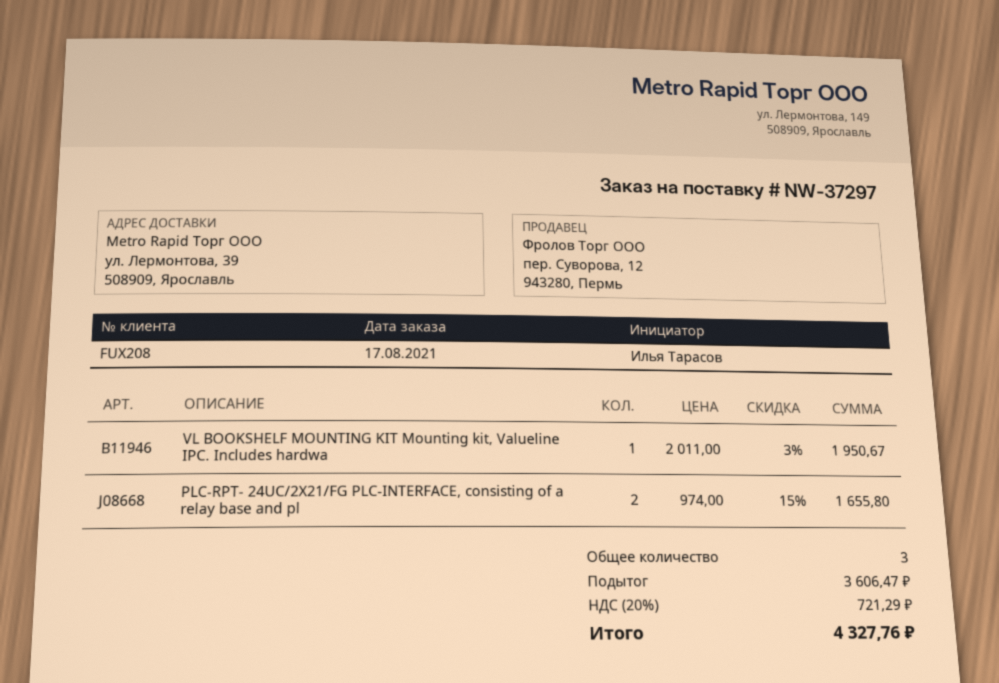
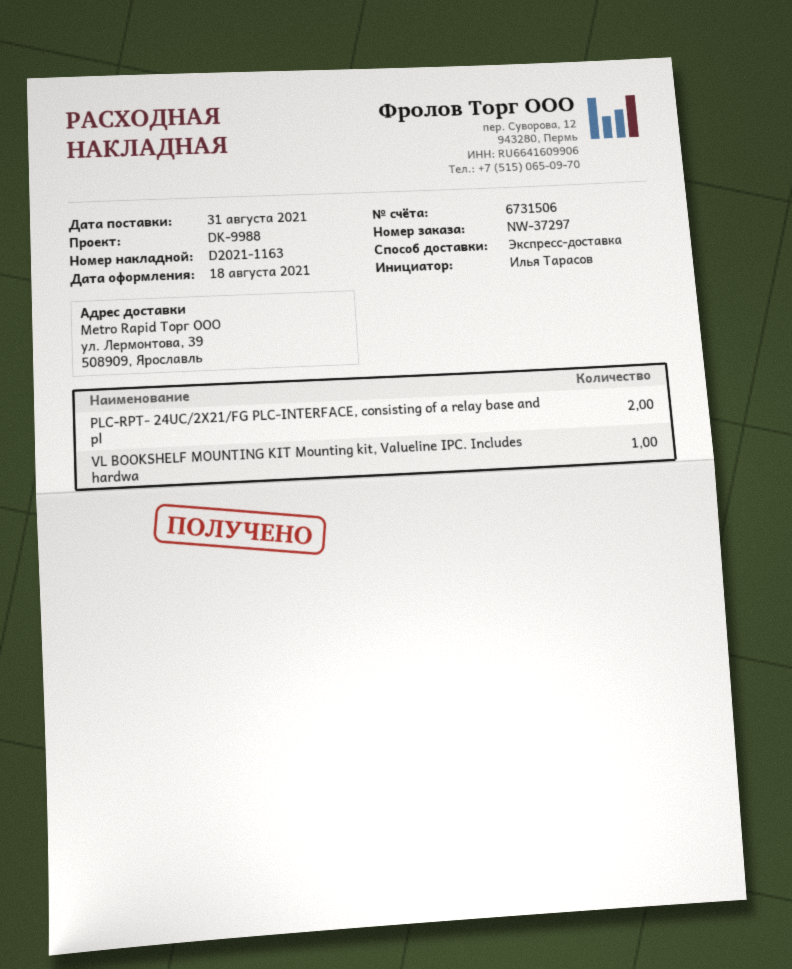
order date: 2021-08-17 -> 2021-08-18

